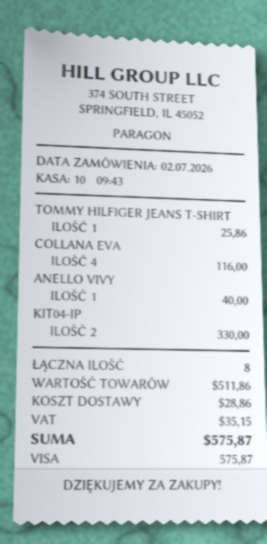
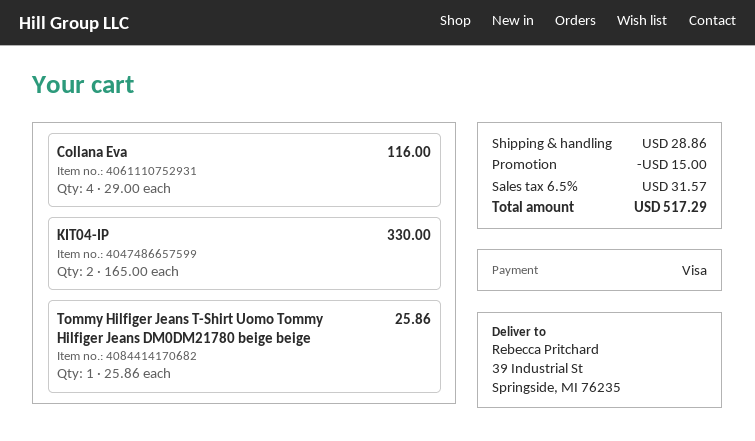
ANELLO VIVY: 1 for 40.00 -> none
discount: none -> 15.00
tax: 35.15 -> 31.57
total: 575.87 -> 517.29

